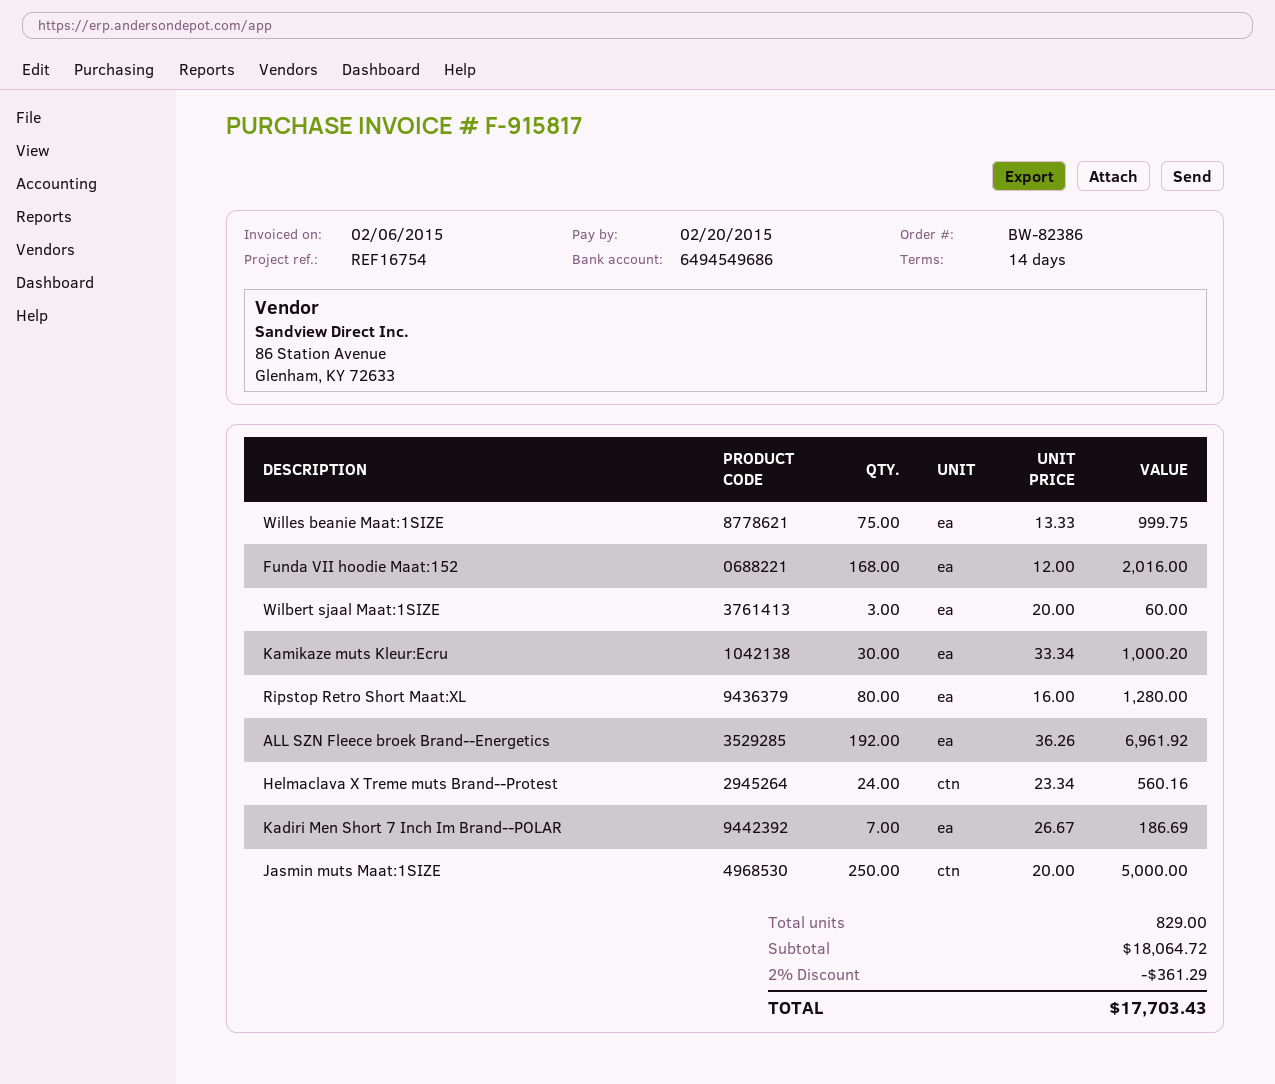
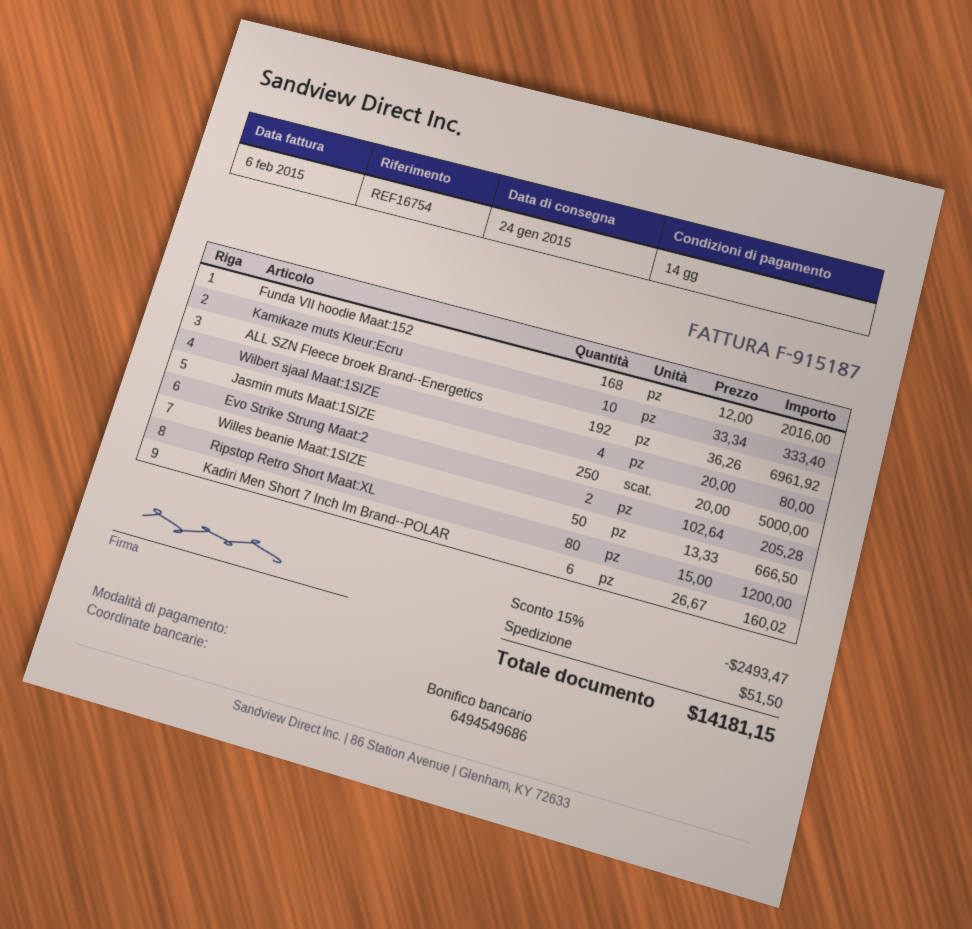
invoice number: F-915817 -> F-915187
Willes beanie Maat:1SIZE: 75 x 13.33 = 999.75 -> 50 x 13.33 = 666.50
Wilbert sjaal Maat:1SIZE: 3 x 20.00 = 60.00 -> 4 x 20.00 = 80.00
Kamikaze muts Kleur:Ecru: 30 x 33.34 = 1000.20 -> 10 x 33.34 = 333.40
Ripstop Retro Short Maat:XL: 80 x 16.00 = 1280.00 -> 80 x 15.00 = 1200.00
Helmaclava X Treme muts Brand--Protest: 24 x 23.34 = 560.16 -> none
Kadiri Men Short 7 Inch Im Brand--POLAR: 7 x 26.67 = 186.69 -> 6 x 26.67 = 160.02
Evo Strike Strung Maat:2: none -> 2 x 102.64 = 205.28
discount: 2% = 361.29 -> 15% = 2493.47
shipping: none -> 51.50
total: 17703.43 -> 14181.15

